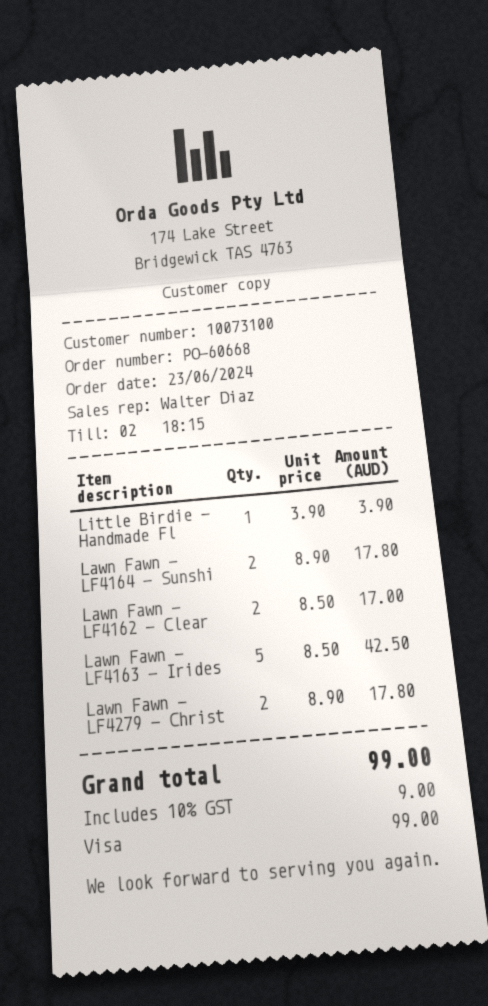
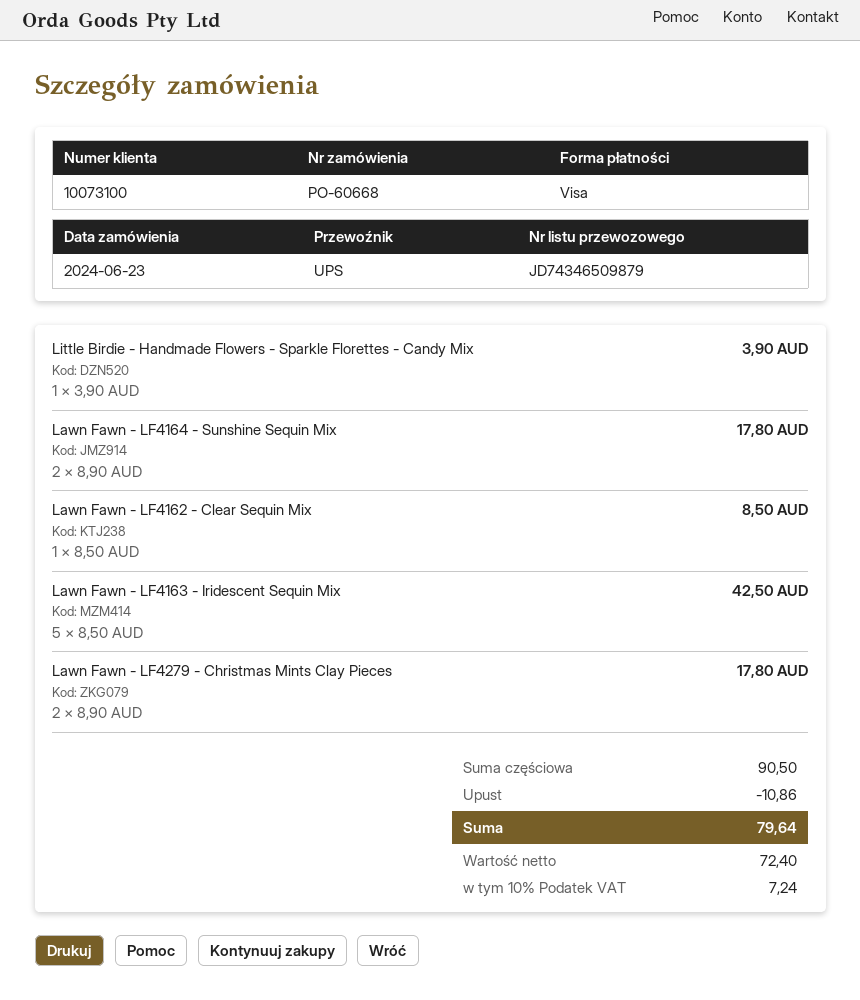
Lawn Fawn - LF4162 - Clear: 2 x 8.50 = 17.00 -> 1 x 8.50 = 8.50
discount: none -> 10.86
tax: 10% = 9.00 -> 10% = 7.24
total: 99.00 -> 79.64

